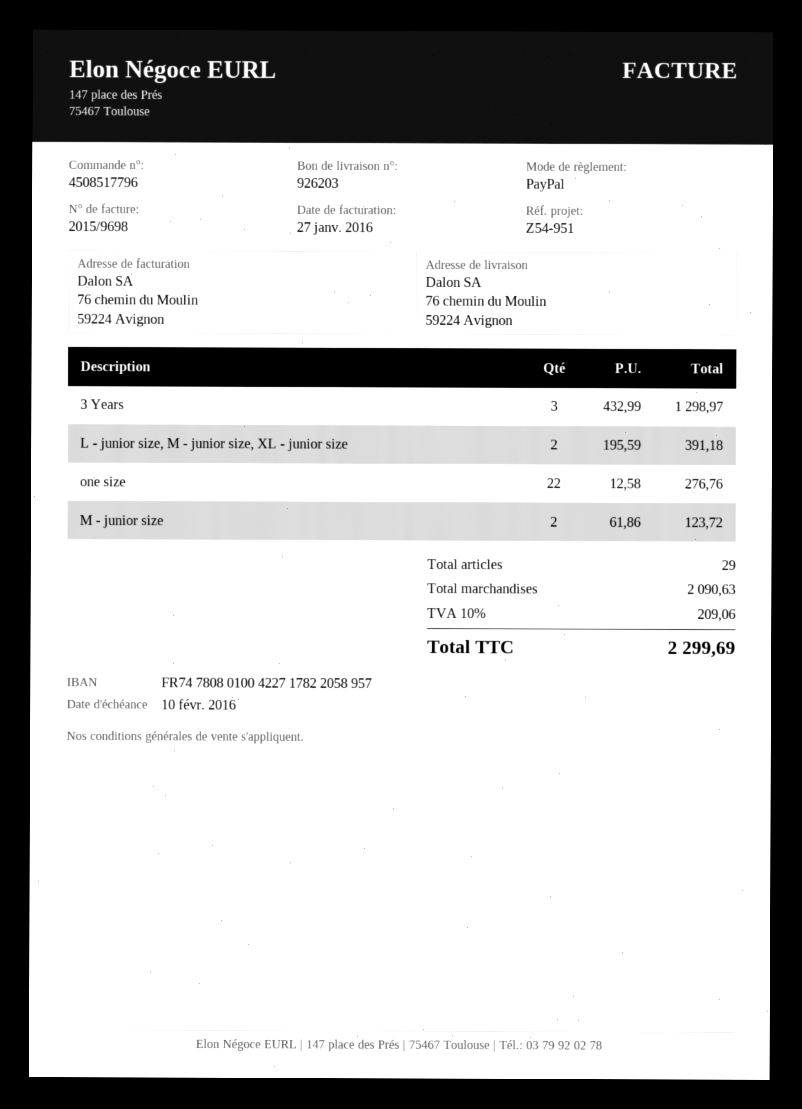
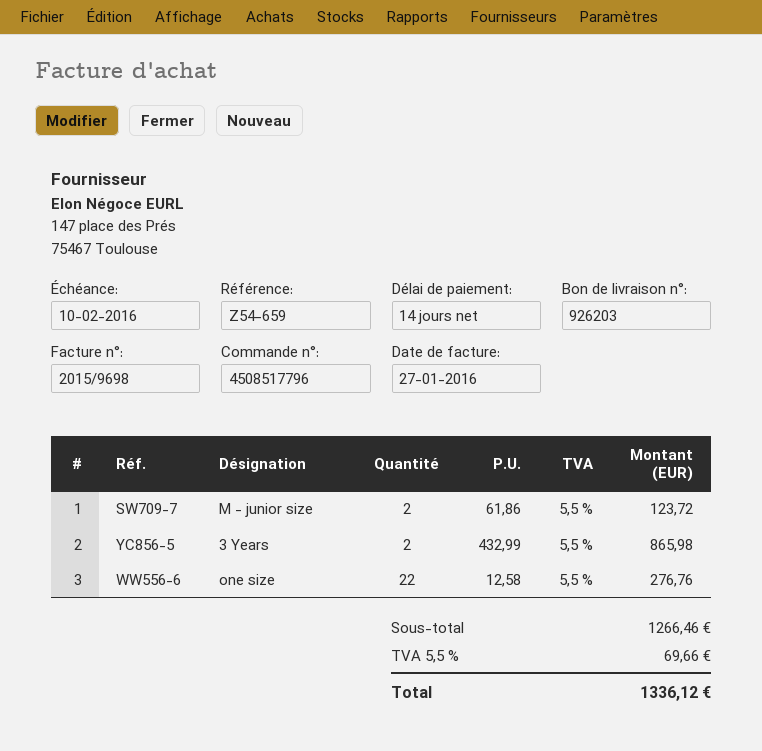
reference: Z54-951 -> Z54-659
3 Years: 3 x 432.99 = 1298.97 -> 2 x 432.99 = 865.98
L - junior size, M - junior size, XL - junior size: 2 x 195.59 = 391.18 -> none
subtotal: 2090.63 -> 1266.46
tax: 10% = 209.06 -> 5.5% = 69.66
total: 2299.69 -> 1336.12

